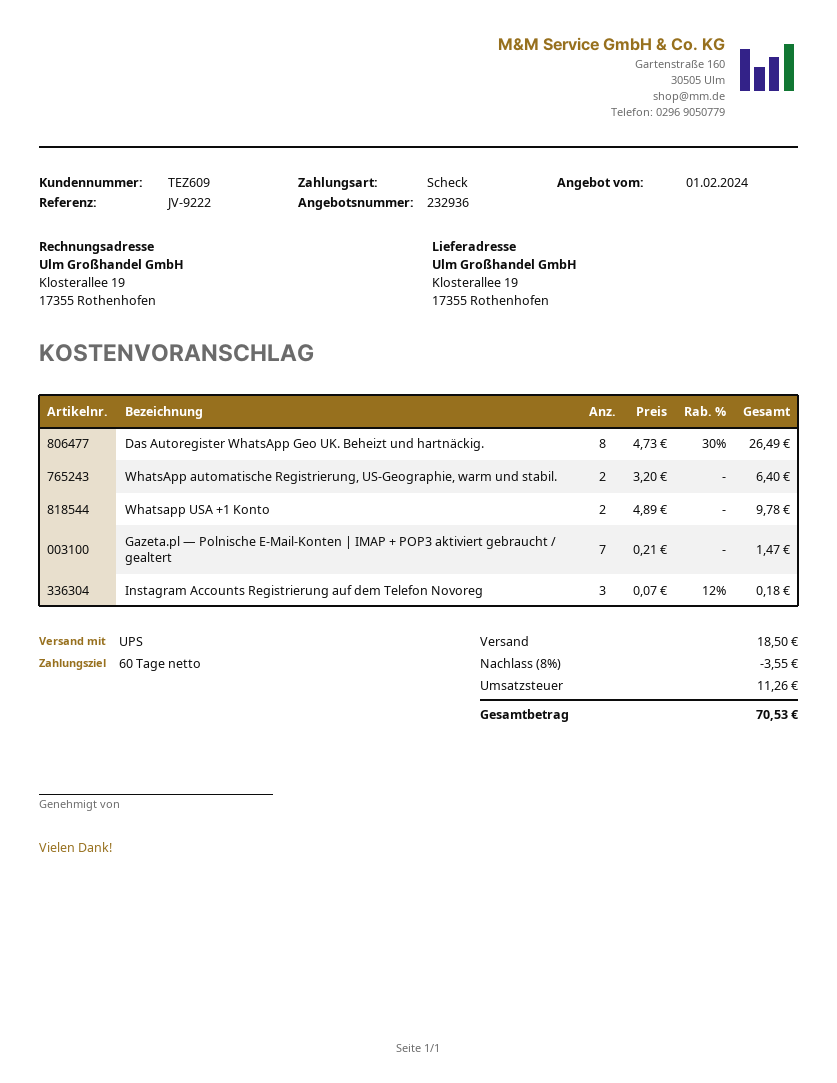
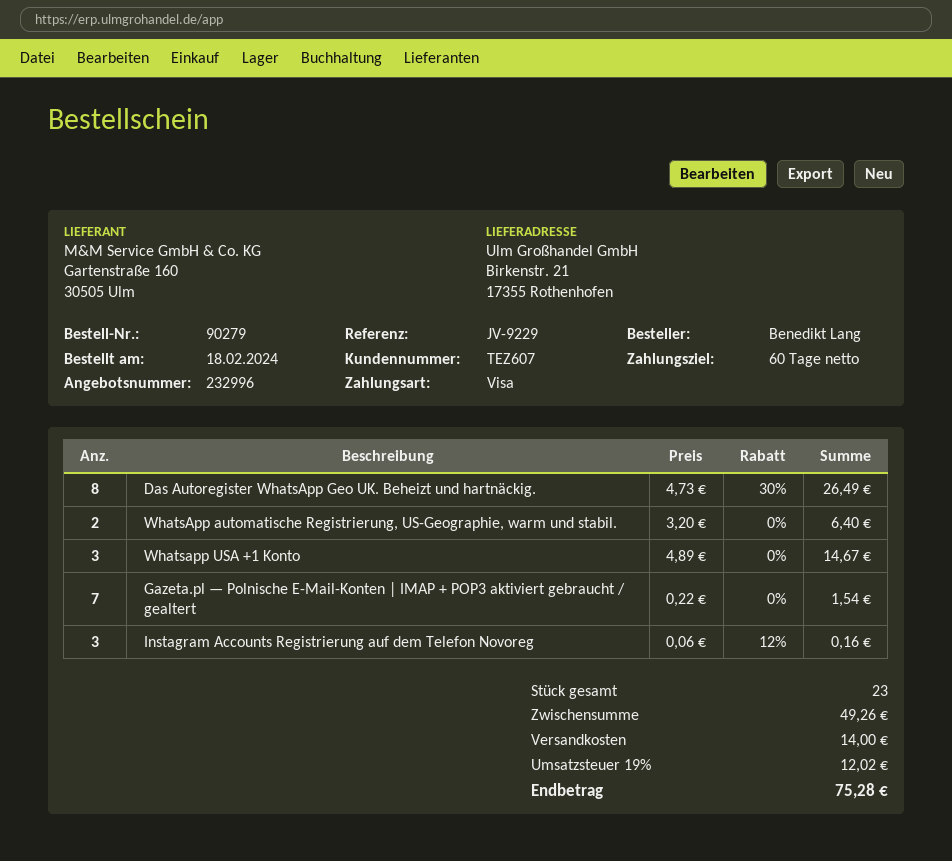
quote number: 232936 -> 232996
customer number: TEZ609 -> TEZ607
reference: JV-9222 -> JV-9229
payment method: cheque -> Visa
ship to: Klosterallee 19, 17355 Rothenhofen -> Birkenstr. 21, 17355 Rothenhofen
Whatsapp USA +1 Konto: 2 x 4.89 = 9.78 -> 3 x 4.89 = 14.67
Gazeta.pl — Polnische E-Mail-Konten | IMAP + POP3 aktiviert gebraucht / gealtert: 7 x 0.21 = 1.47 -> 7 x 0.22 = 1.54
Instagram Accounts Registrierung auf dem Telefon Novoreg: 3 x 0.07 - 12% = 0.18 -> 3 x 0.06 - 12% = 0.16
discount: 8% = 3.55 -> none
shipping: 18.50 -> 14.00
tax: 11.26 -> 12.02
total: 70.53 -> 75.28

